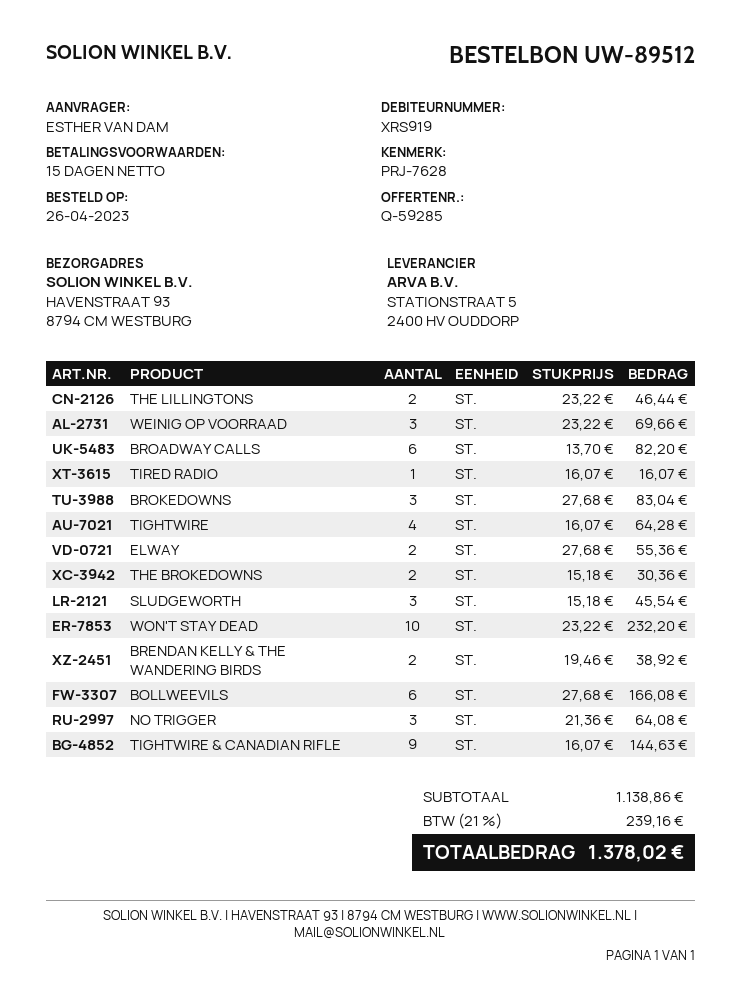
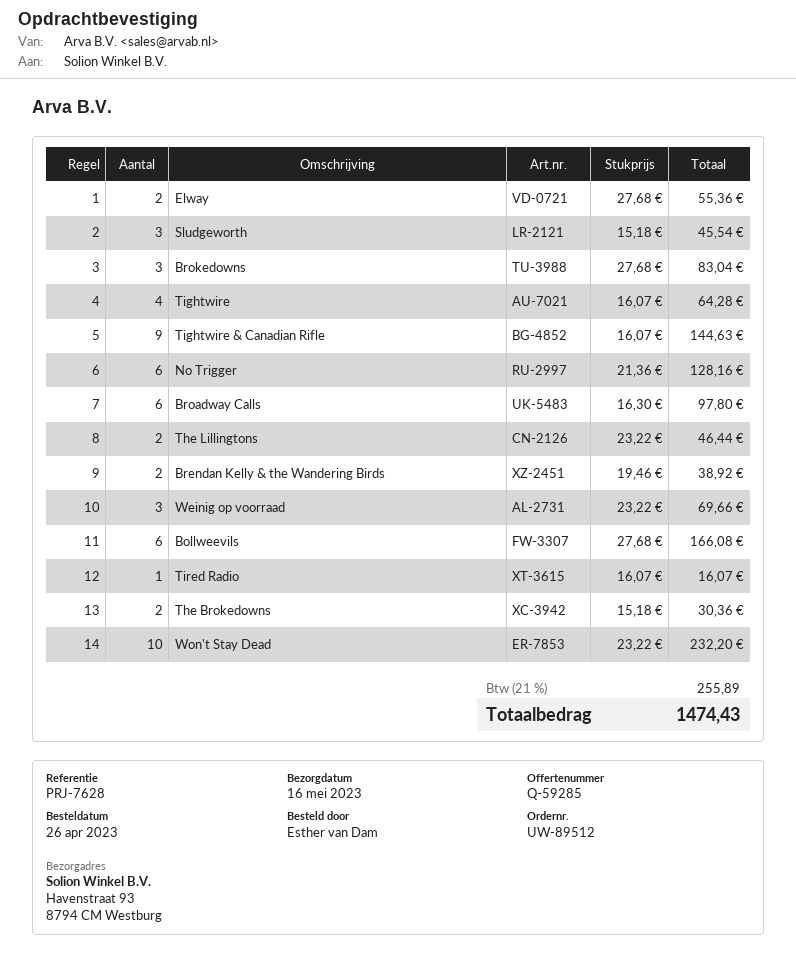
BROADWAY CALLS: 6 x 13.70 = 82.20 -> 6 x 16.30 = 97.80
NO TRIGGER: 3 x 21.36 = 64.08 -> 6 x 21.36 = 128.16
tax: 21% = 239.16 -> 21% = 255.89
total: 1378.02 -> 1474.43

